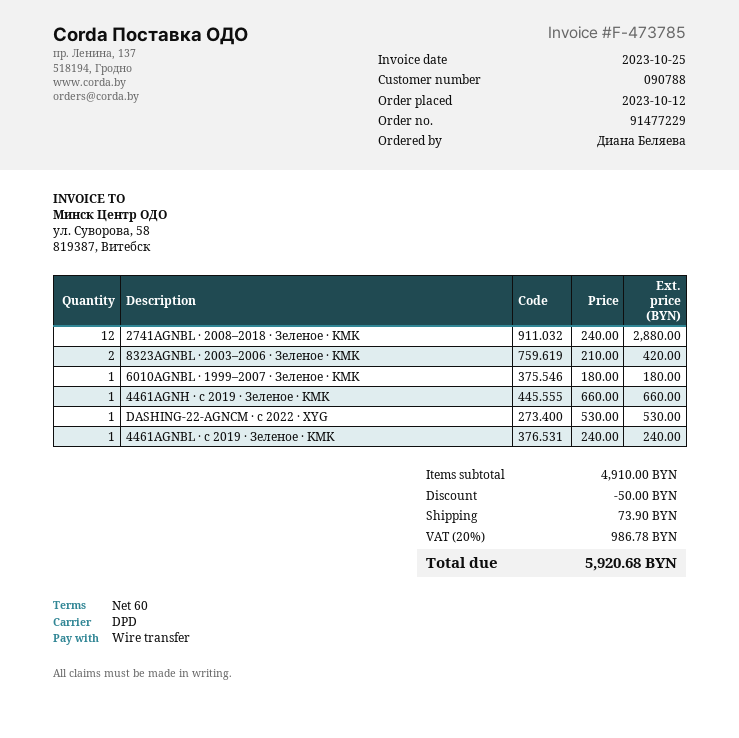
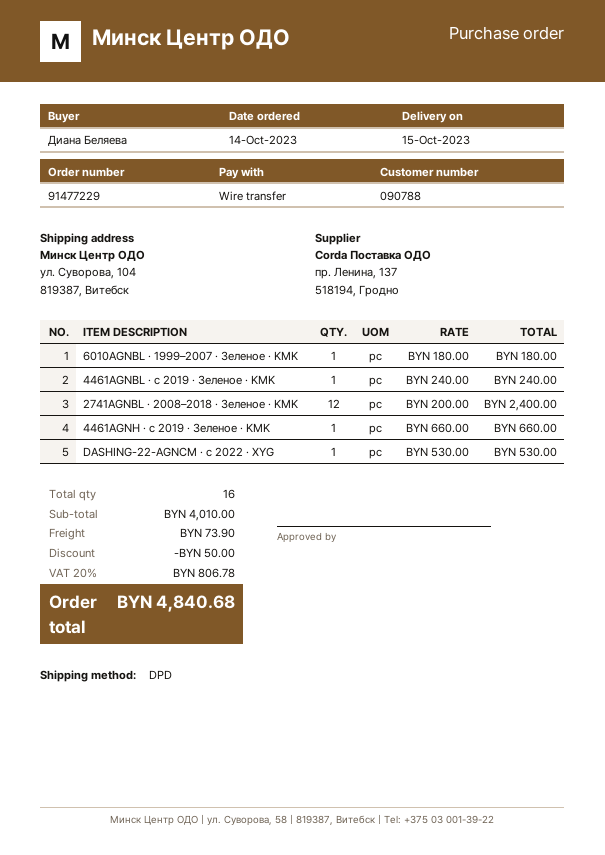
order date: 2023-10-12 -> 2023-10-14
2741AGNBL · 2008–2018 · Зеленое · KMK: 12 x 240.00 = 2880.00 -> 12 x 200.00 = 2400.00
8323AGNBL · 2003–2006 · Зеленое · KMK: 2 x 210.00 = 420.00 -> none
subtotal: 4910.00 -> 4010.00
tax: 20% = 986.78 -> 20% = 806.78
total: 5920.68 -> 4840.68

